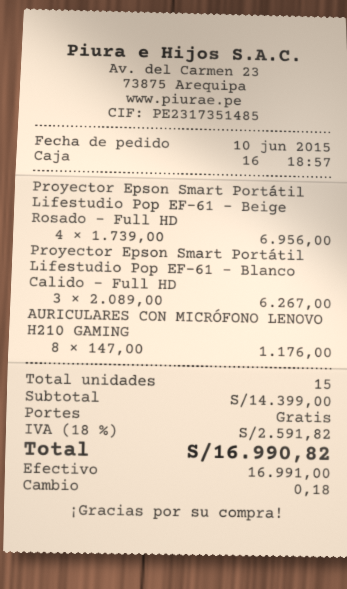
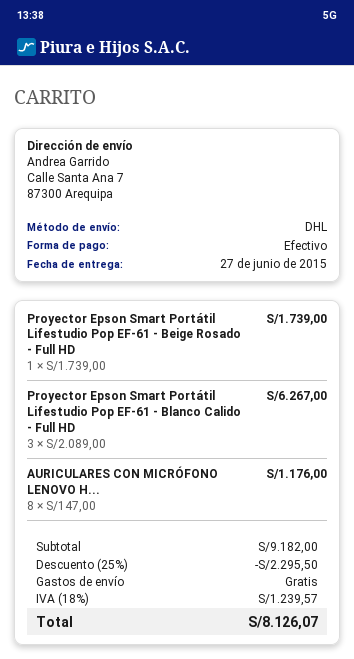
Proyector Epson Smart Portátil Lifestudio Pop EF-61 - Beige Rosado - Full HD: 4 x 1739.00 = 6956.00 -> 1 x 1739.00 = 1739.00
subtotal: 14399.00 -> 9182.00
discount: none -> 25% = 2295.50
tax: 18% = 2591.82 -> 18% = 1239.57
total: 16990.82 -> 8126.07

